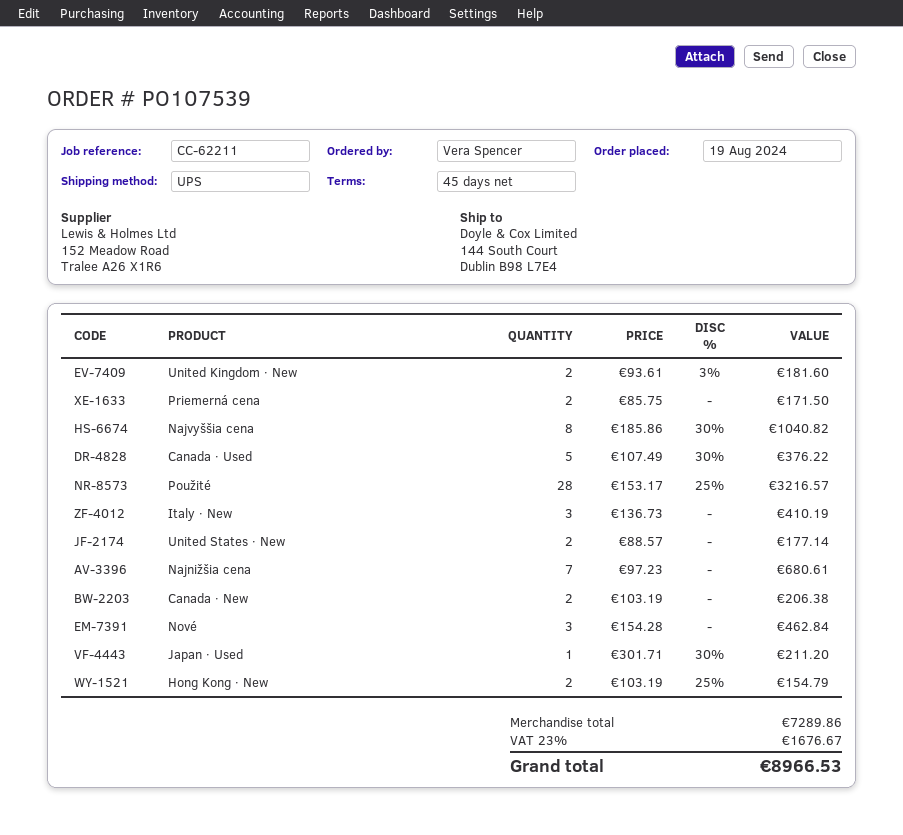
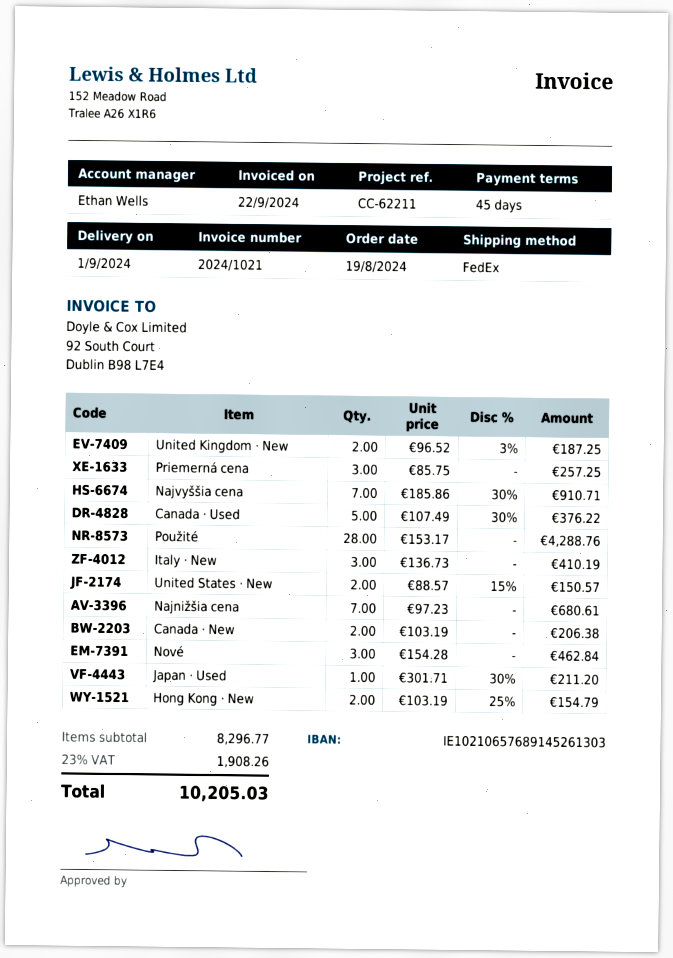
shipping method: UPS -> FedEx
United Kingdom · New: 2 x 93.61 - 3% = 181.60 -> 2 x 96.52 - 3% = 187.25
Priemerná cena: 2 x 85.75 = 171.50 -> 3 x 85.75 = 257.25
Najvyššia cena: 8 x 185.86 - 30% = 1040.82 -> 7 x 185.86 - 30% = 910.71
Použité: 28 x 153.17 - 25% = 3216.57 -> 28 x 153.17 = 4288.76
United States · New: 2 x 88.57 = 177.14 -> 2 x 88.57 - 15% = 150.57
subtotal: 7289.86 -> 8296.77
tax: 23% = 1676.67 -> 23% = 1908.26
total: 8966.53 -> 10205.03

